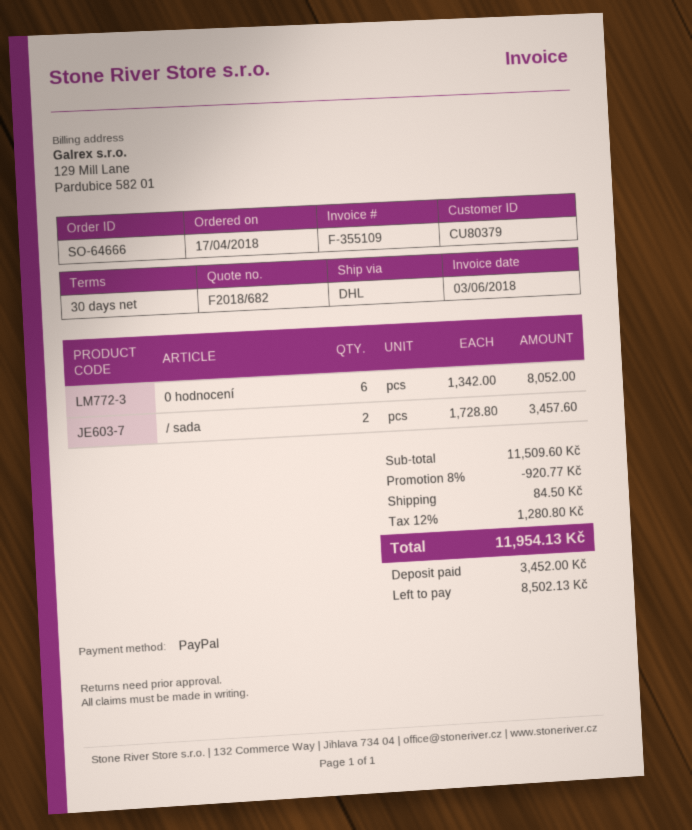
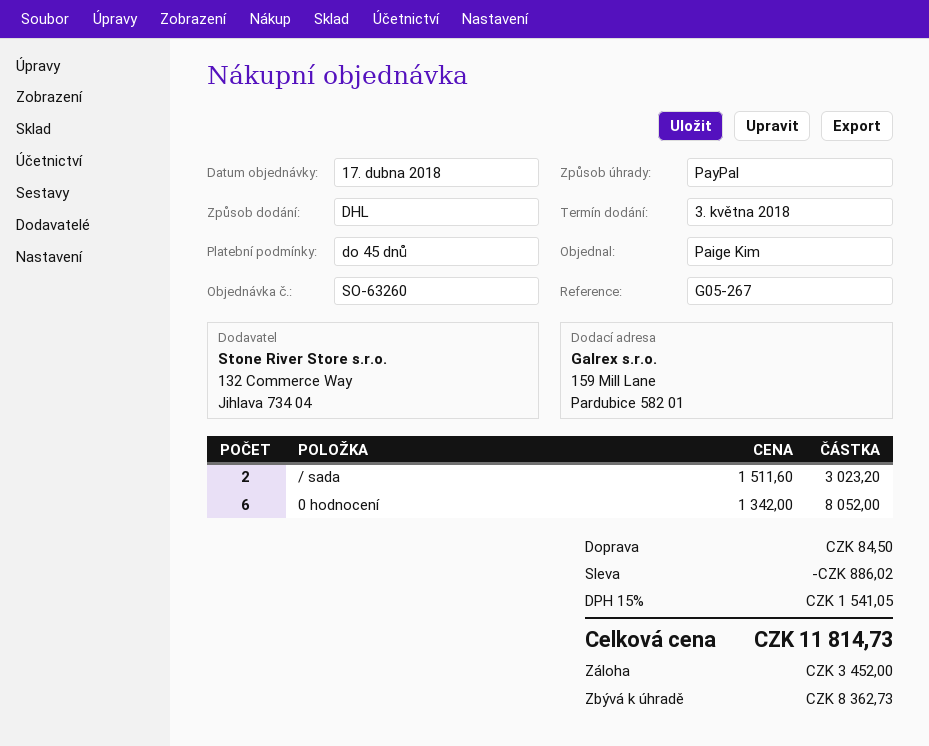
order number: SO-64666 -> SO-63260
payment terms: 30 days -> 45 days
/ sada: 2 x 1728.80 = 3457.60 -> 2 x 1511.60 = 3023.20
discount: 920.77 -> 886.02
tax: 12% = 1280.80 -> 15% = 1541.05
total: 11954.13 -> 11814.73
balance: 8502.13 -> 8362.73

